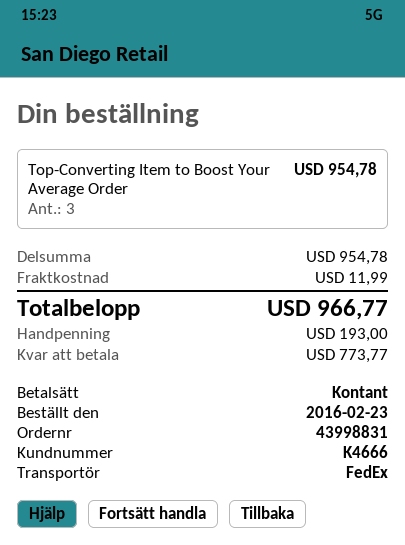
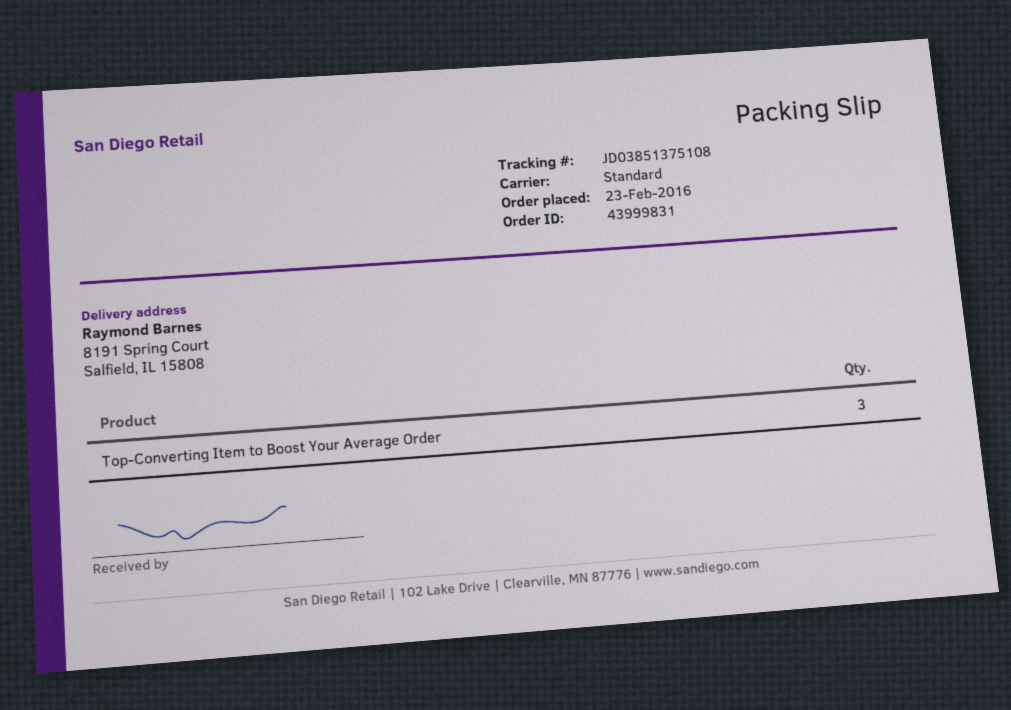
order number: 43998831 -> 43999831
shipping method: FedEx -> standard

